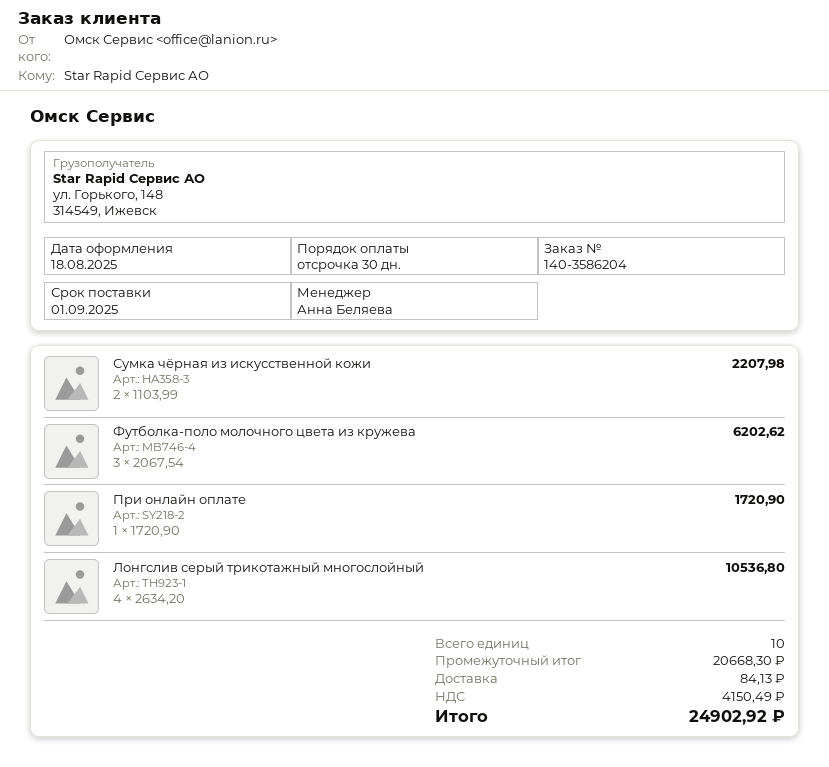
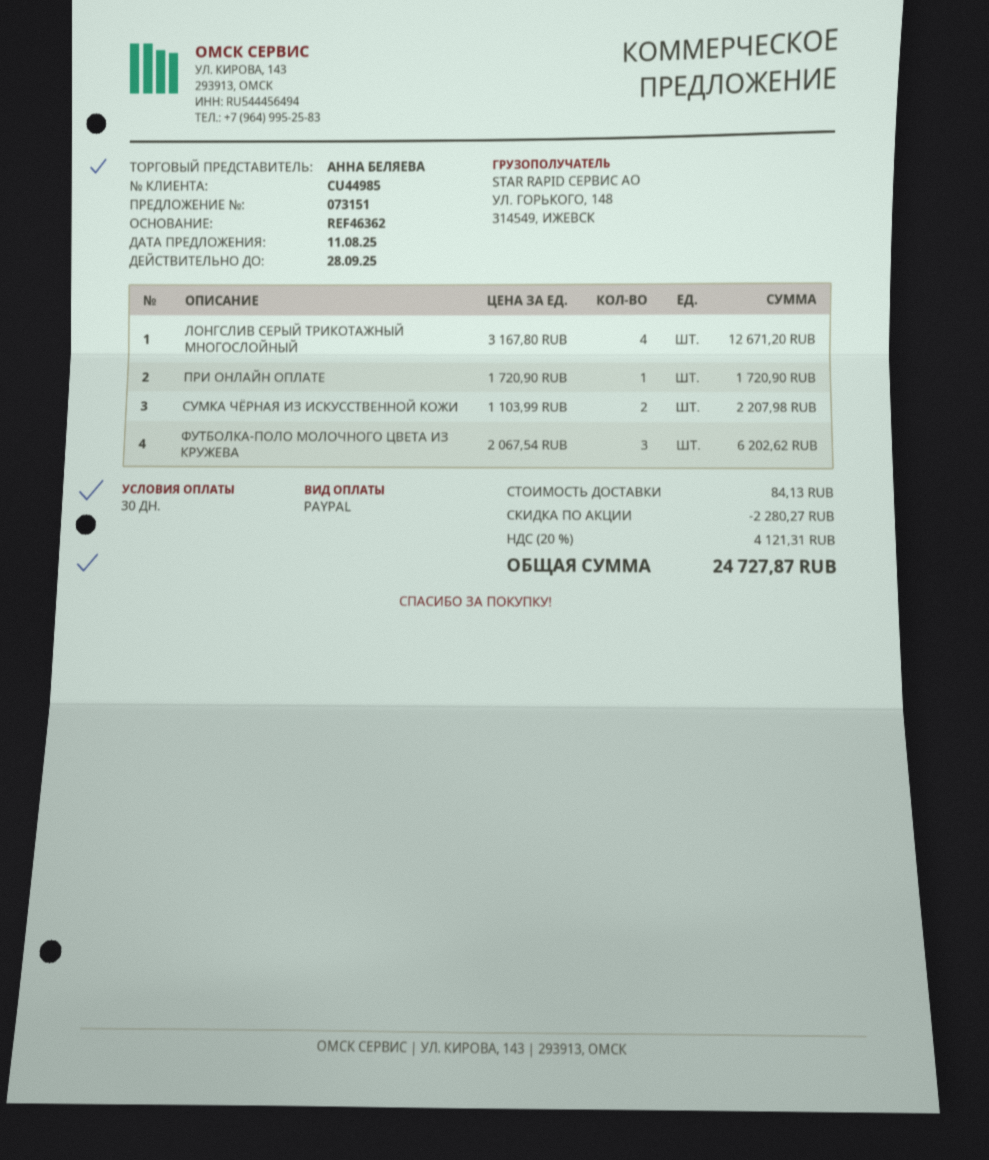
Лонгслив серый трикотажный многослойный: 4 x 2634.20 = 10536.80 -> 4 x 3167.80 = 12671.20
discount: none -> 2280.27
tax: 4150.49 -> 4121.31
total: 24902.92 -> 24727.87

